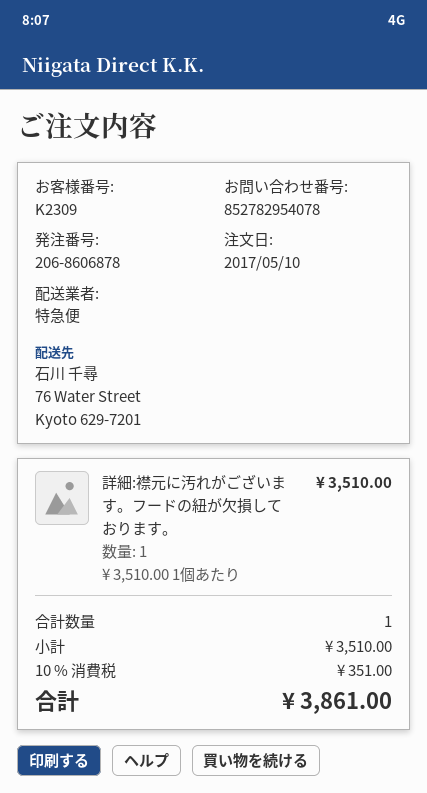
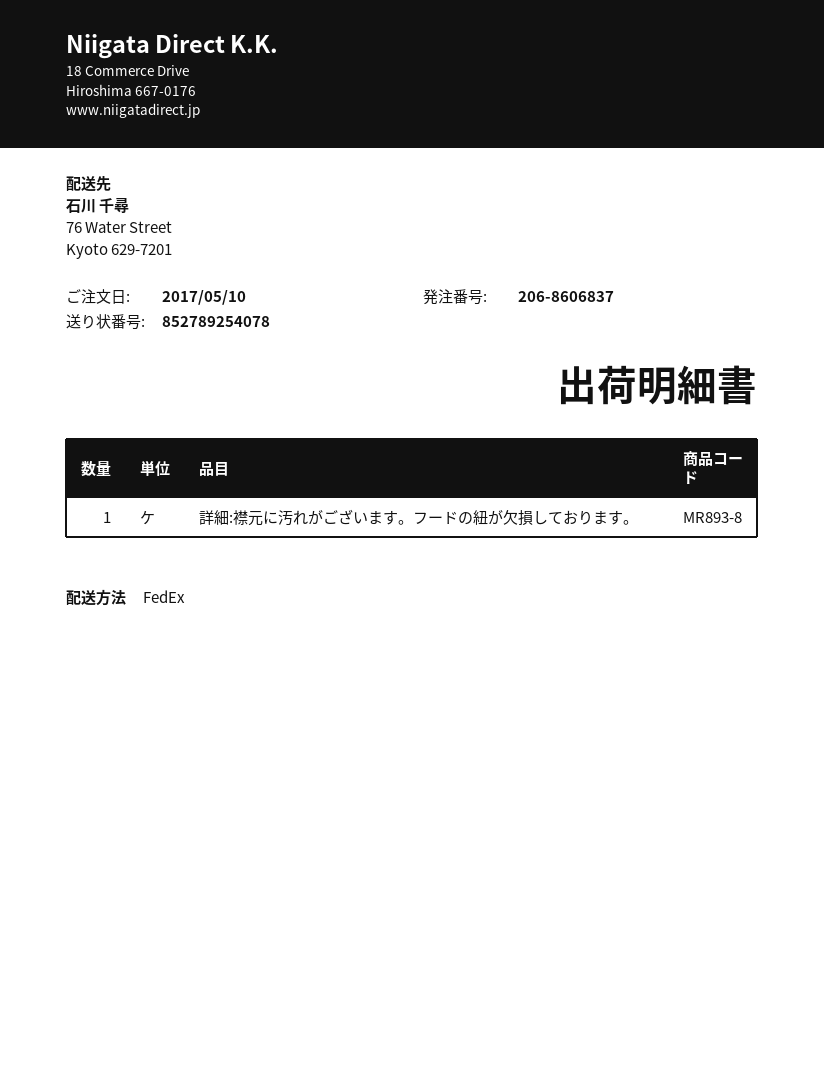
order number: 206-8606878 -> 206-8606837
shipping method: express -> FedEx
tracking number: 852782954078 -> 852789254078

